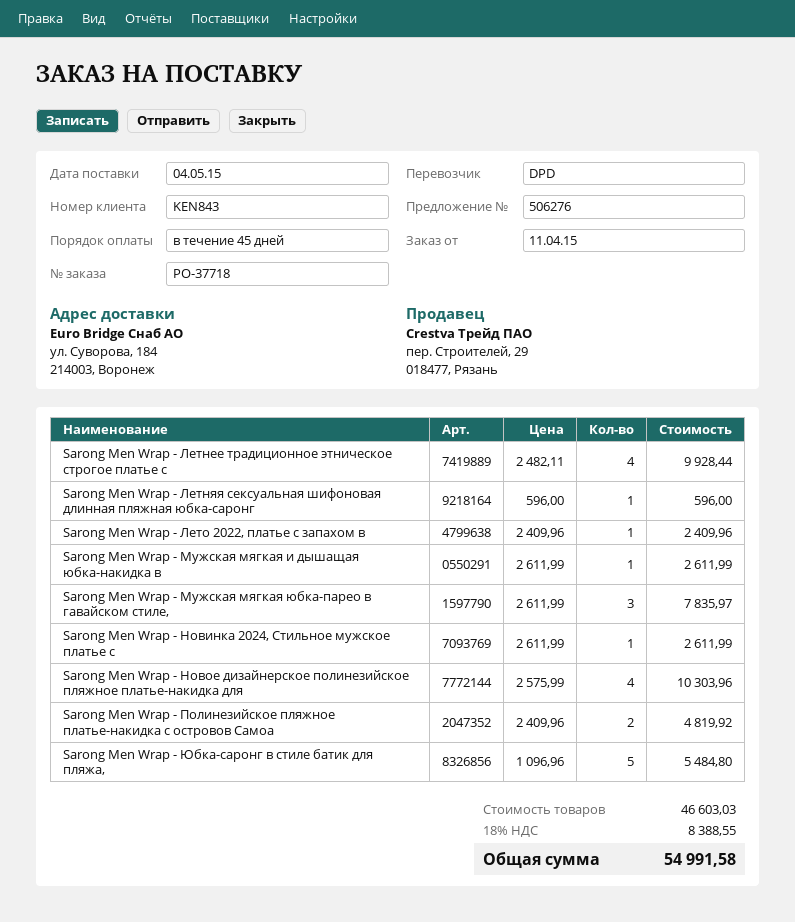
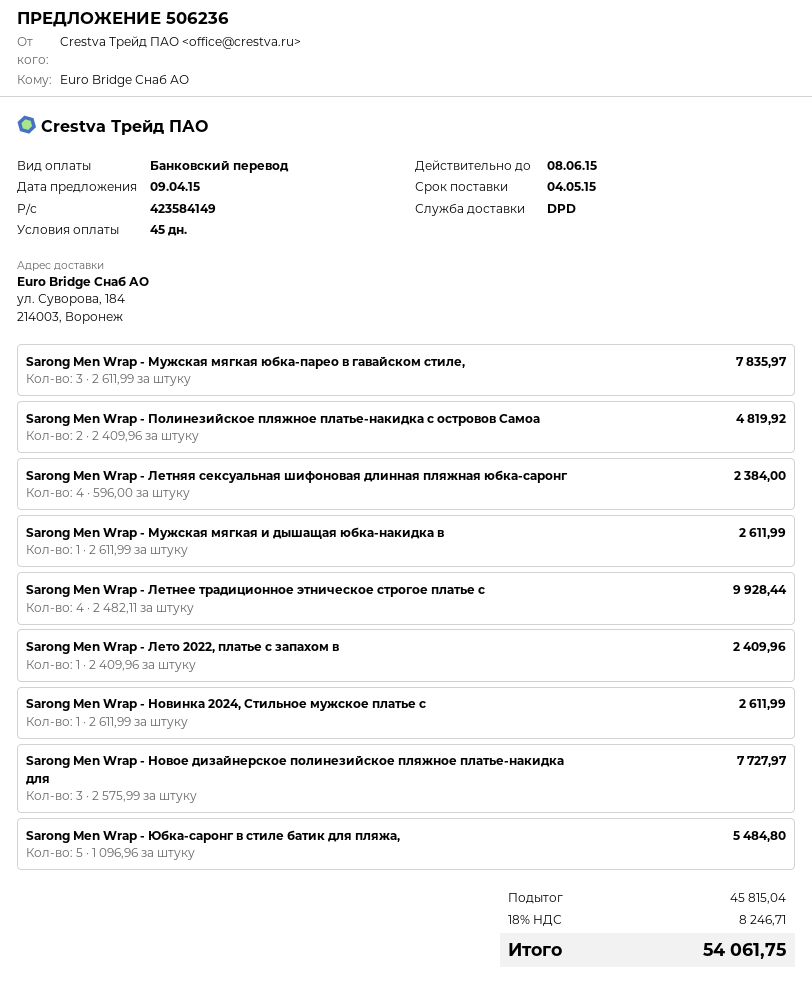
quote number: 506276 -> 506236
Sarong Men Wrap - Летняя сексуальная шифоновая длинная пляжная юбка-саронг: 1 x 596.00 = 596.00 -> 4 x 596.00 = 2384.00
Sarong Men Wrap - Новое дизайнерское полинезийское пляжное платье-накидка для: 4 x 2575.99 = 10303.96 -> 3 x 2575.99 = 7727.97
subtotal: 46603.03 -> 45815.04
tax: 18% = 8388.55 -> 18% = 8246.71
total: 54991.58 -> 54061.75

